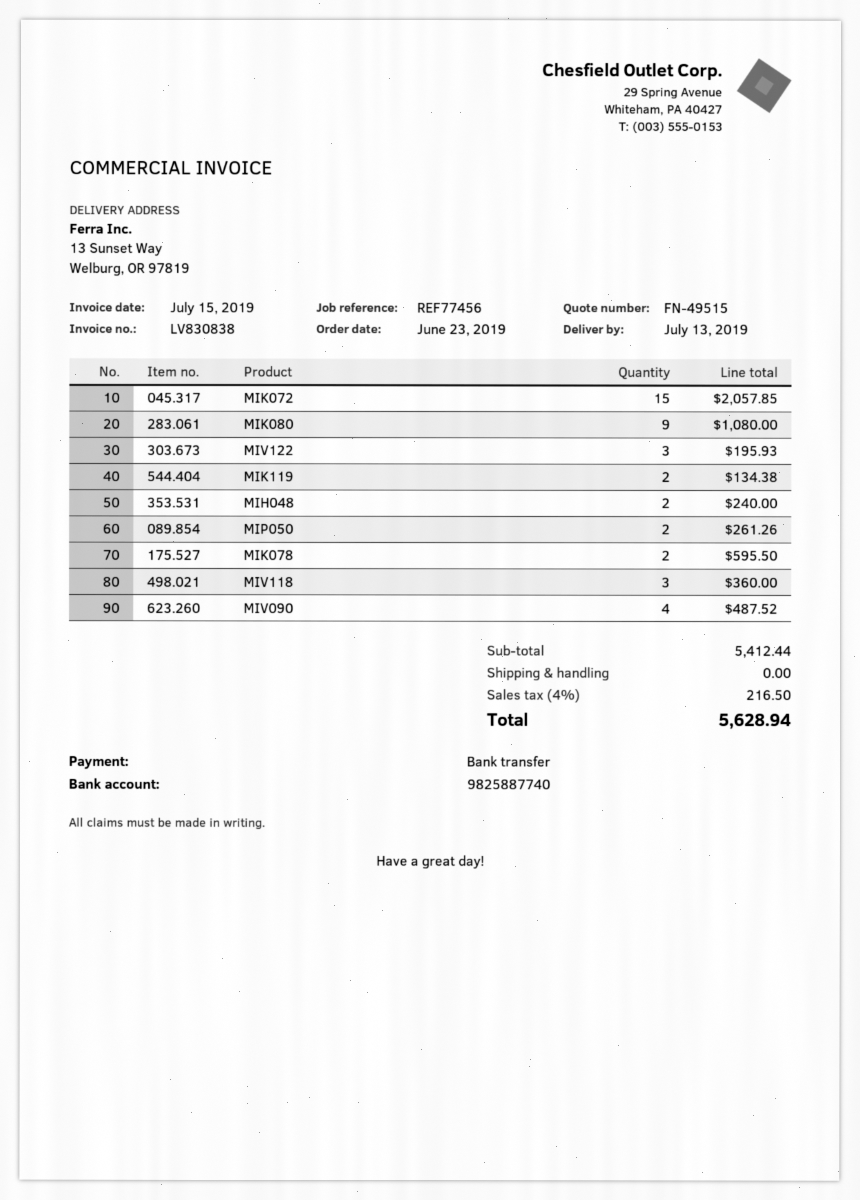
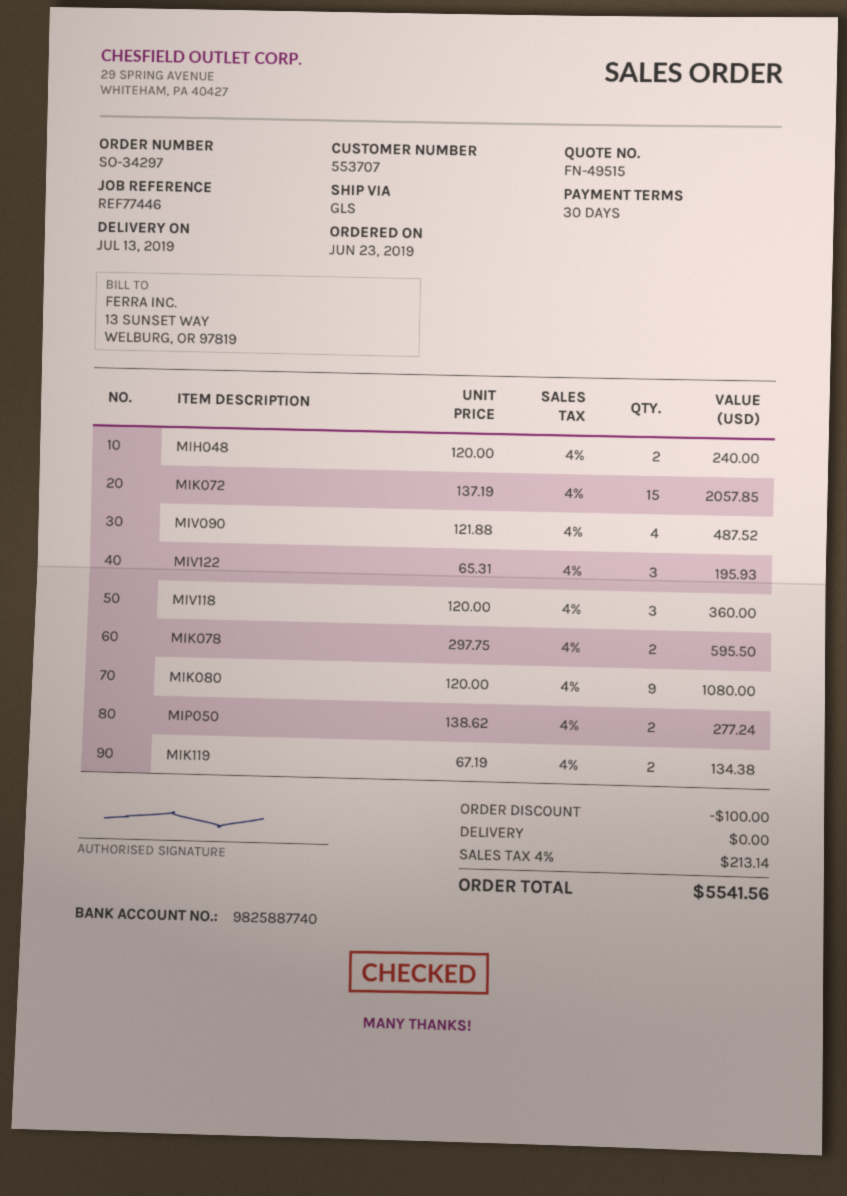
reference: REF77456 -> REF77446
MIP050: 2 for 261.26 -> 2 for 277.24
discount: none -> 100.00
tax: 4% = 216.50 -> 4% = 213.14
total: 5628.94 -> 5541.56

